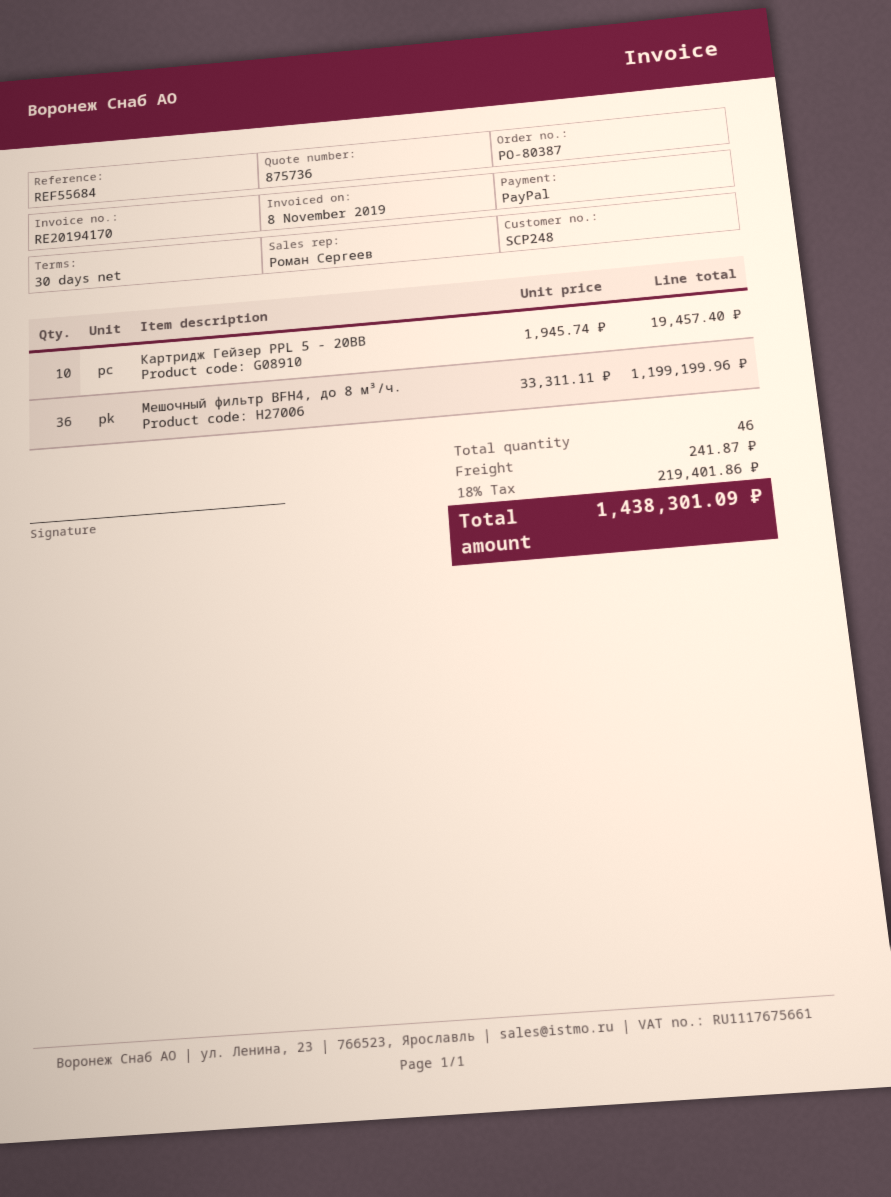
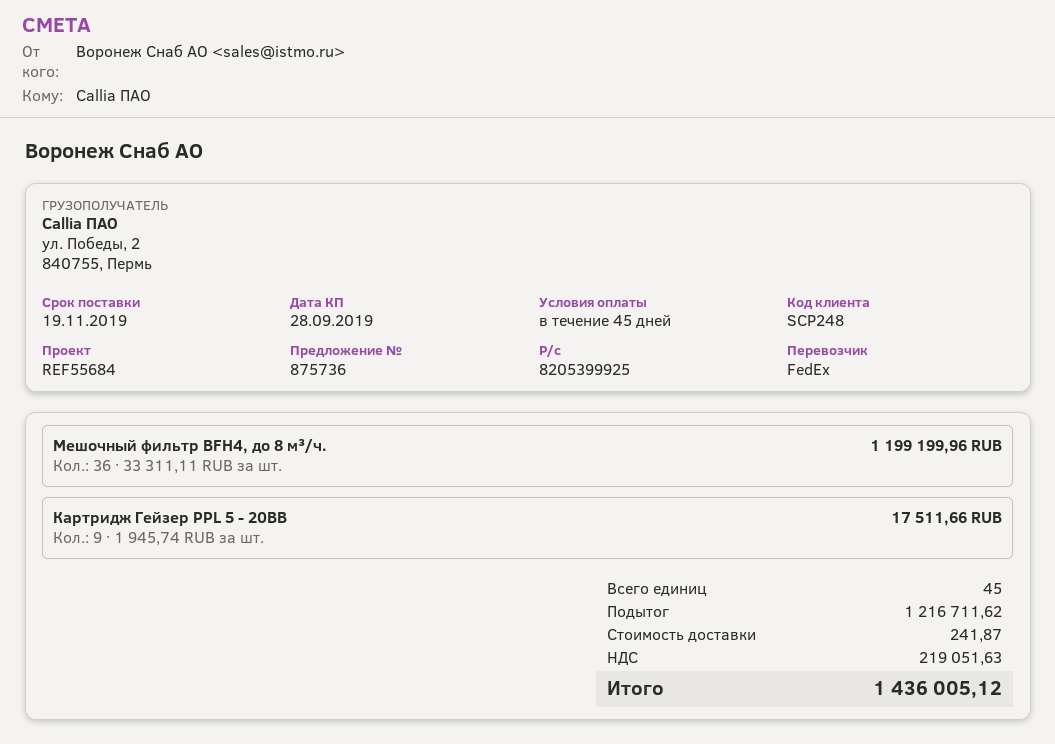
payment terms: 30 days -> 45 days
Картридж Гейзер PPL 5 - 20BB: 10 x 1945.74 = 19457.40 -> 9 x 1945.74 = 17511.66
total quantity: 46 -> 45
tax: 219401.86 -> 219051.63
total: 1438301.09 -> 1436005.12

